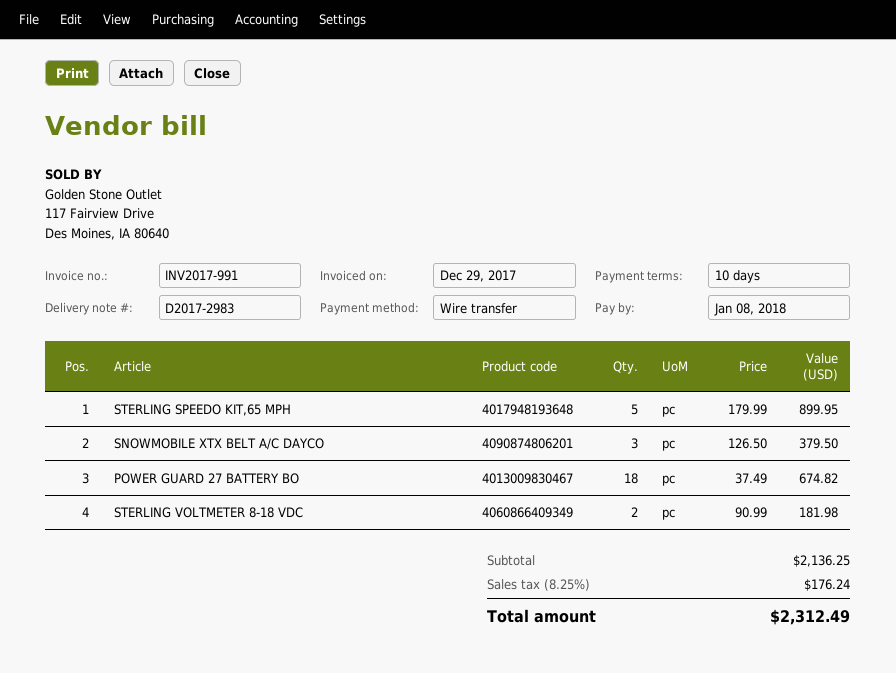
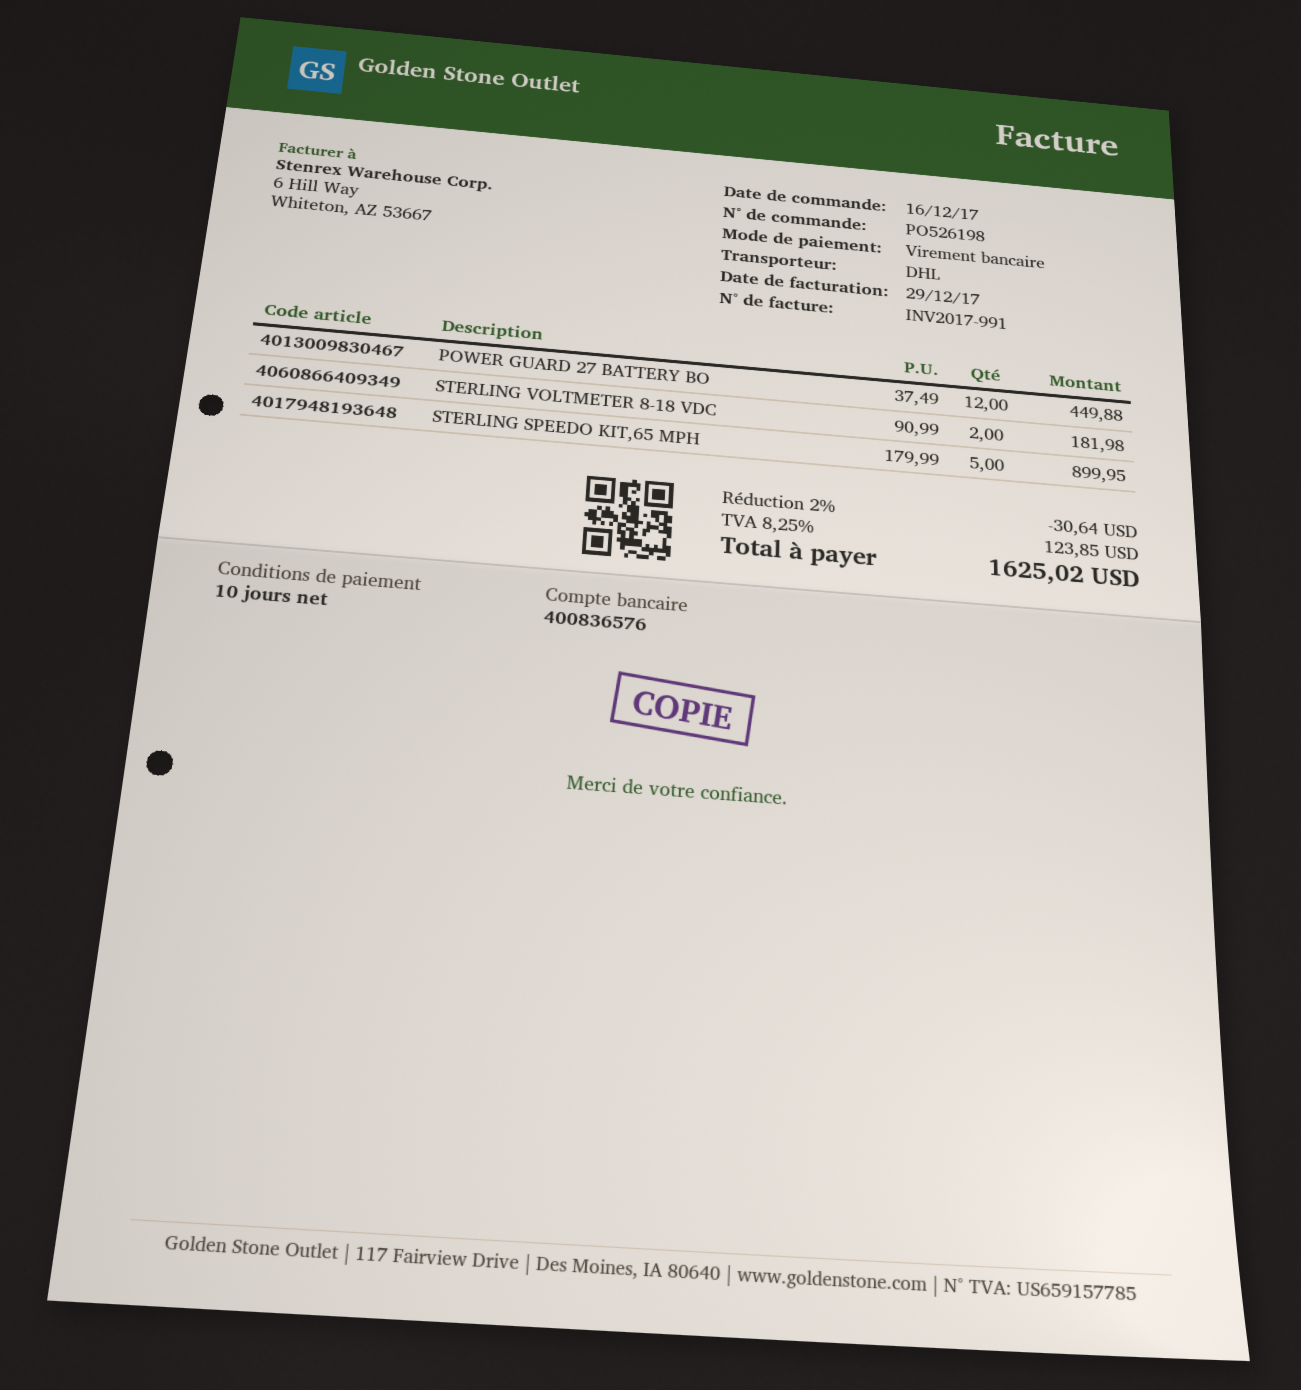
SNOWMOBILE XTX BELT A/C DAYCO: 3 x 126.50 = 379.50 -> none
POWER GUARD 27 BATTERY BO: 18 x 37.49 = 674.82 -> 12 x 37.49 = 449.88
discount: none -> 2% = 30.64
tax: 8.25% = 176.24 -> 8.25% = 123.85
total: 2312.49 -> 1625.02

